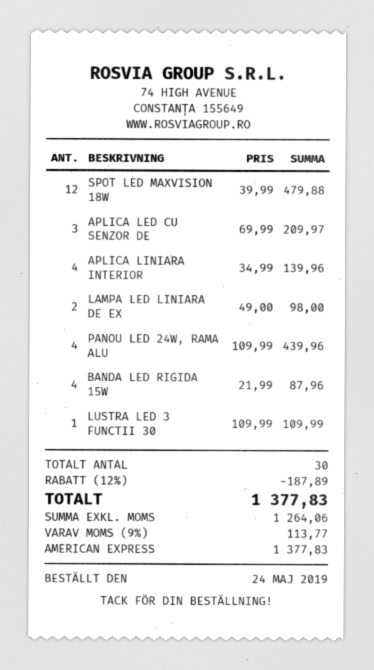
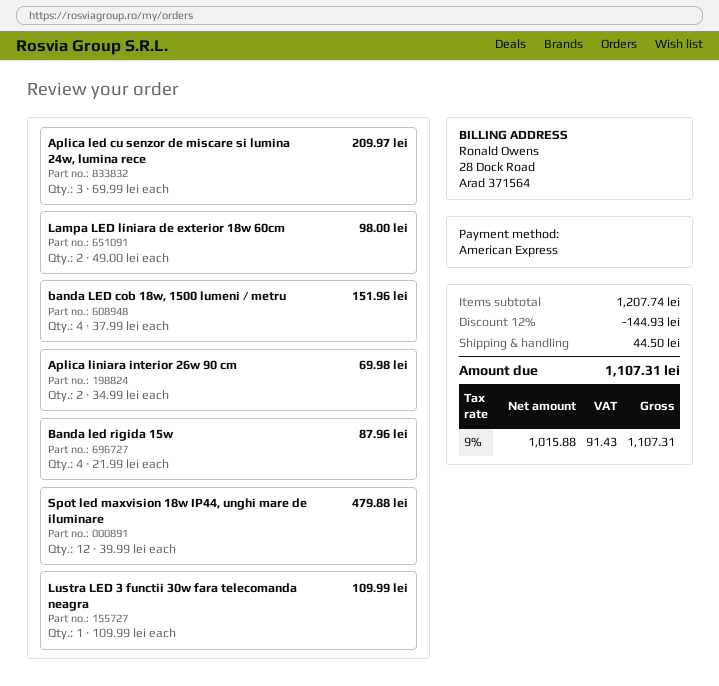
APLICA LINIARA INTERIOR: 4 x 34.99 = 139.96 -> 2 x 34.99 = 69.98
PANOU LED 24W, RAMA ALU: 4 x 109.99 = 439.96 -> none
banda LED cob 18w, 1500 lumeni / metru: none -> 4 x 37.99 = 151.96
discount: 12% = 187.89 -> 12% = 144.93
shipping: none -> 44.50
net: 1264.06 -> 1015.88
tax: 9% = 113.77 -> 9% = 91.43
total: 1377.83 -> 1107.31

